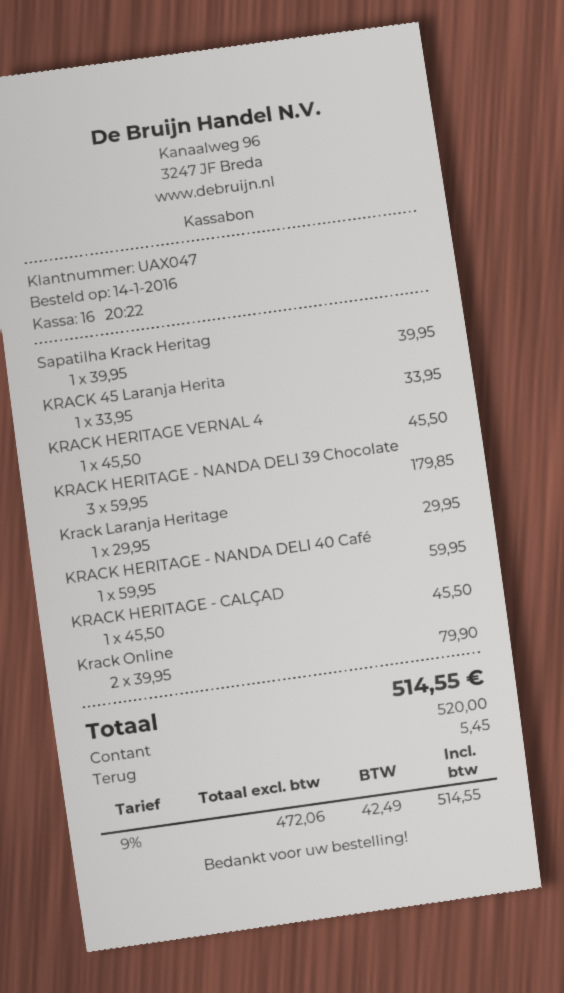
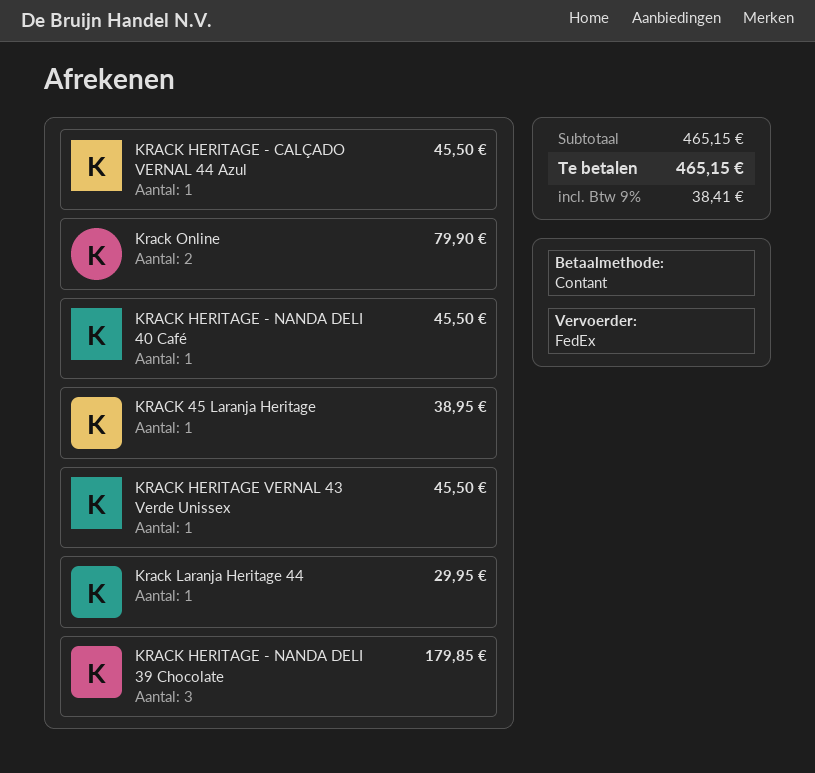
Sapatilha Krack Heritag: 1 for 39.95 -> none
KRACK 45 Laranja Herita: 1 for 33.95 -> 1 for 38.95
KRACK HERITAGE - NANDA DELI 40 Café: 1 for 59.95 -> 1 for 45.50
tax: 9% = 42.49 -> 9% = 38.41
total: 514.55 -> 465.15

